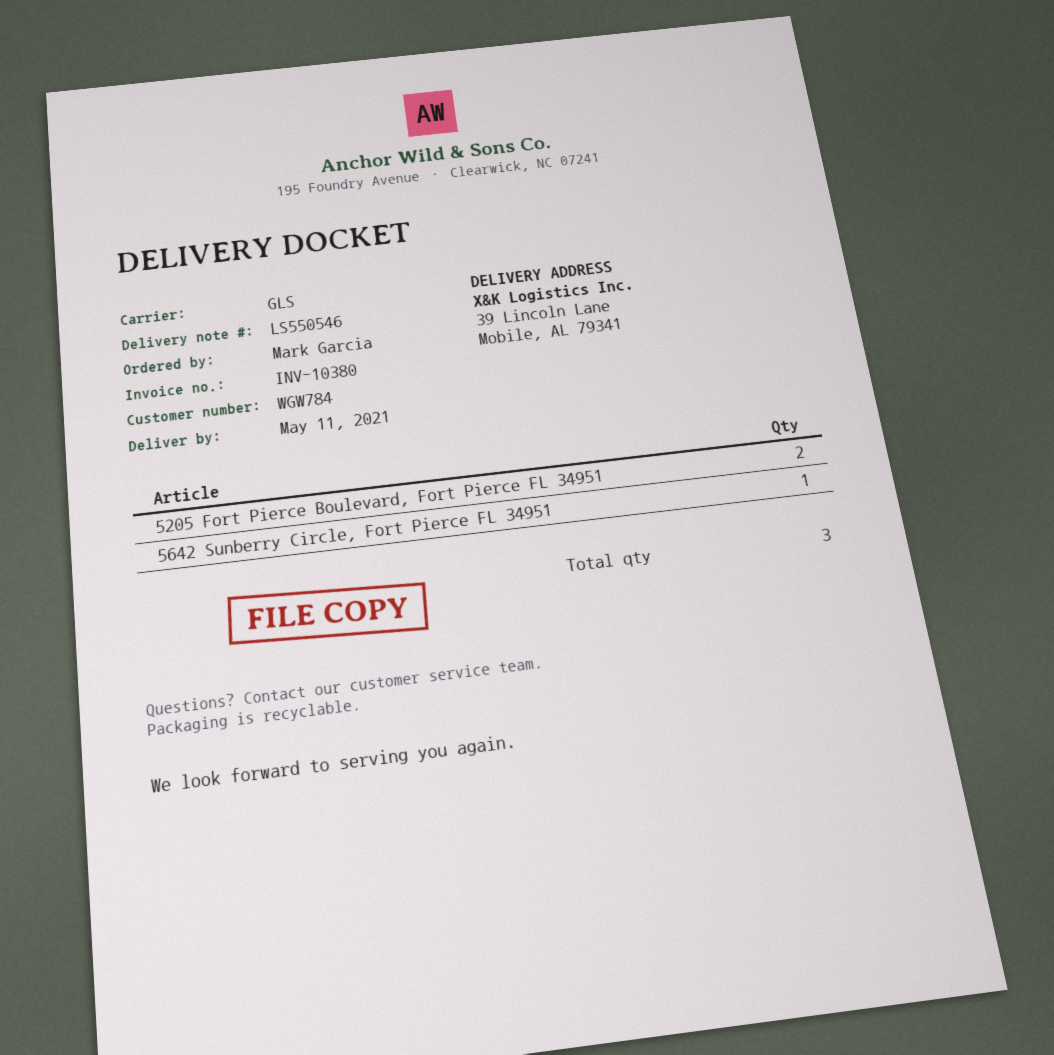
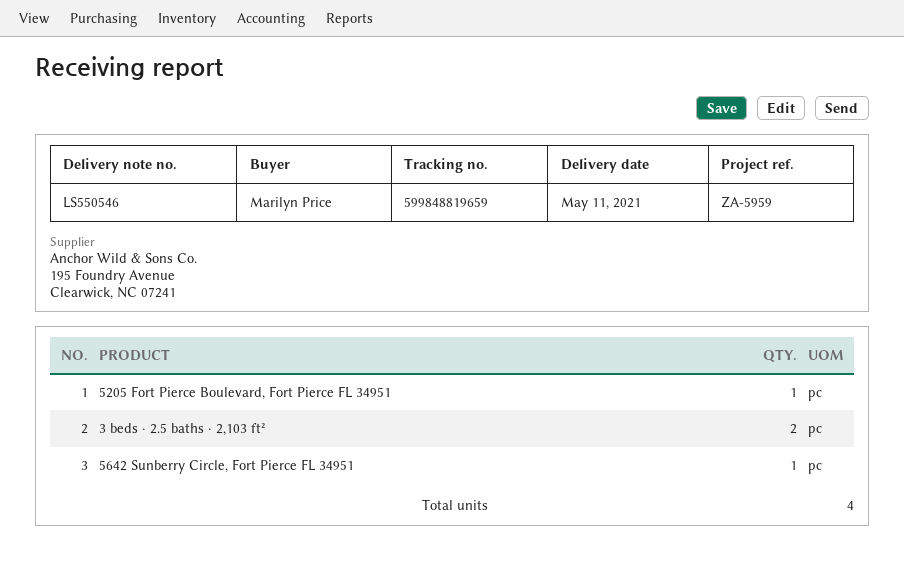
ordered by: Mark Garcia -> Marilyn Price
5205 Fort Pierce Boulevard, Fort Pierce FL 34951: 2 -> 1
3 beds · 2.5 baths · 2,103 ft²: none -> 2
total quantity: 3 -> 4

